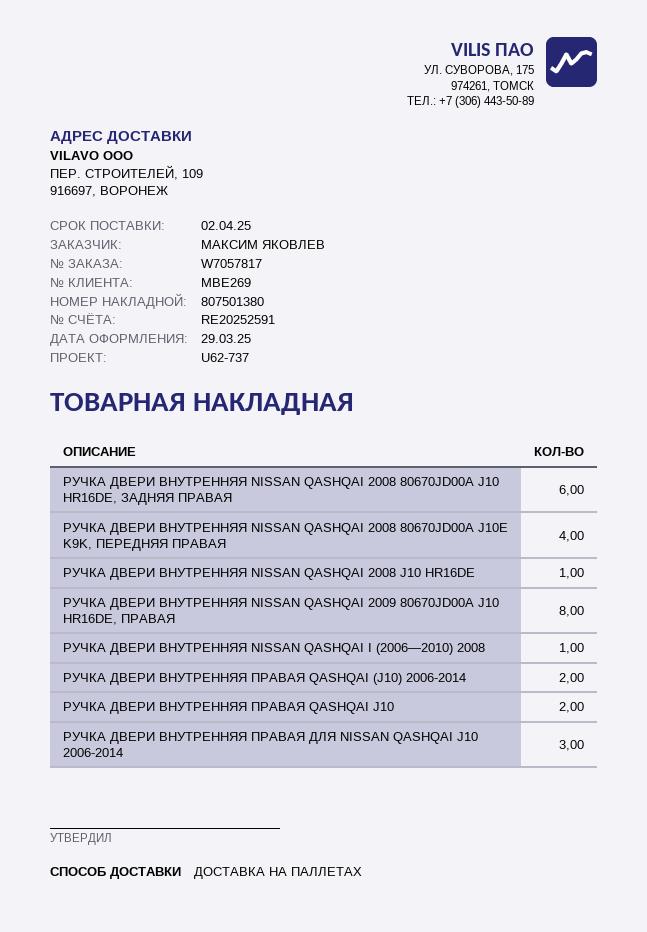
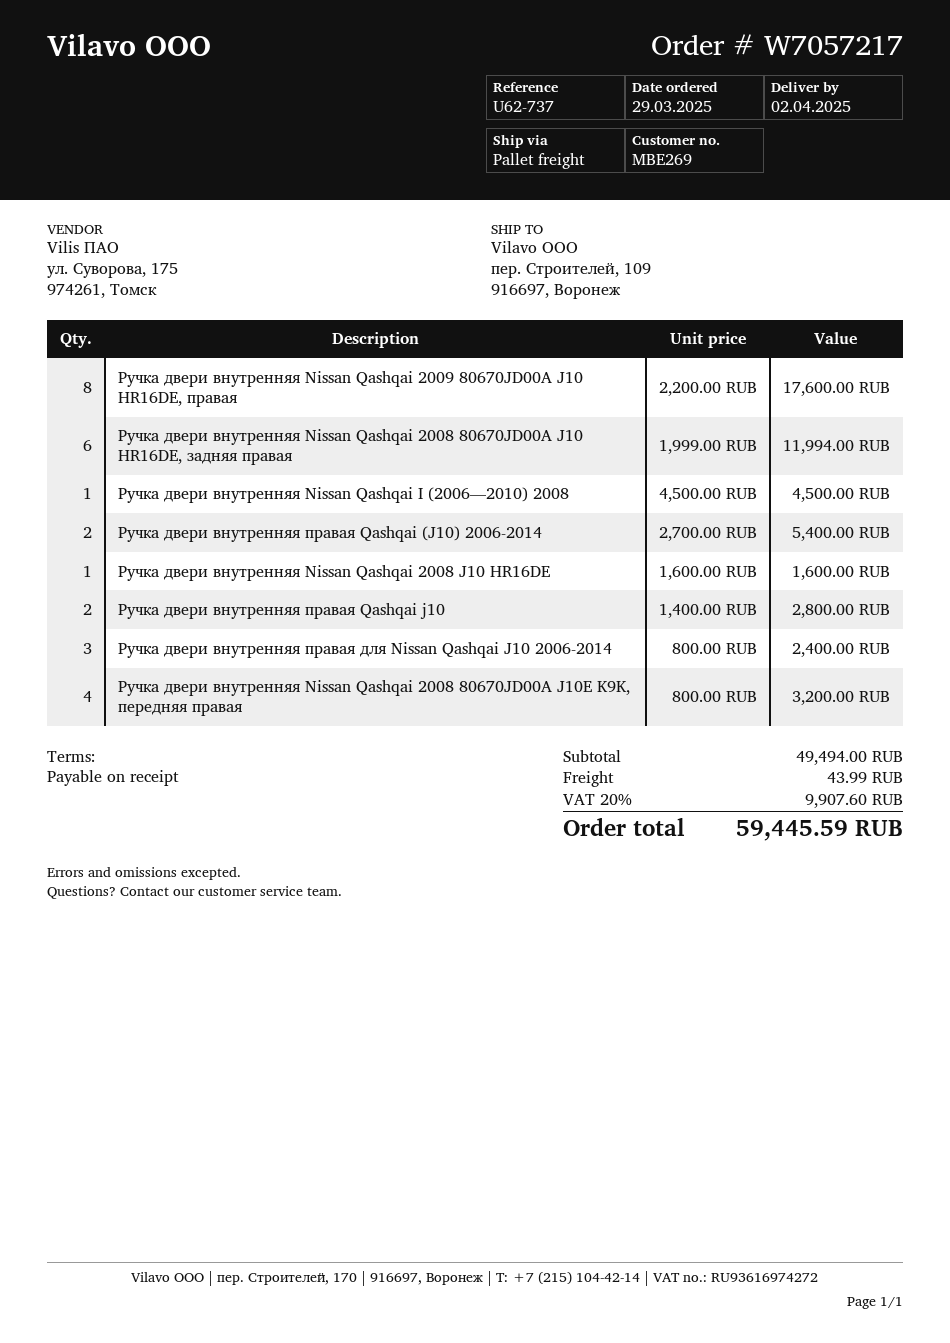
order number: W7057817 -> W7057217

